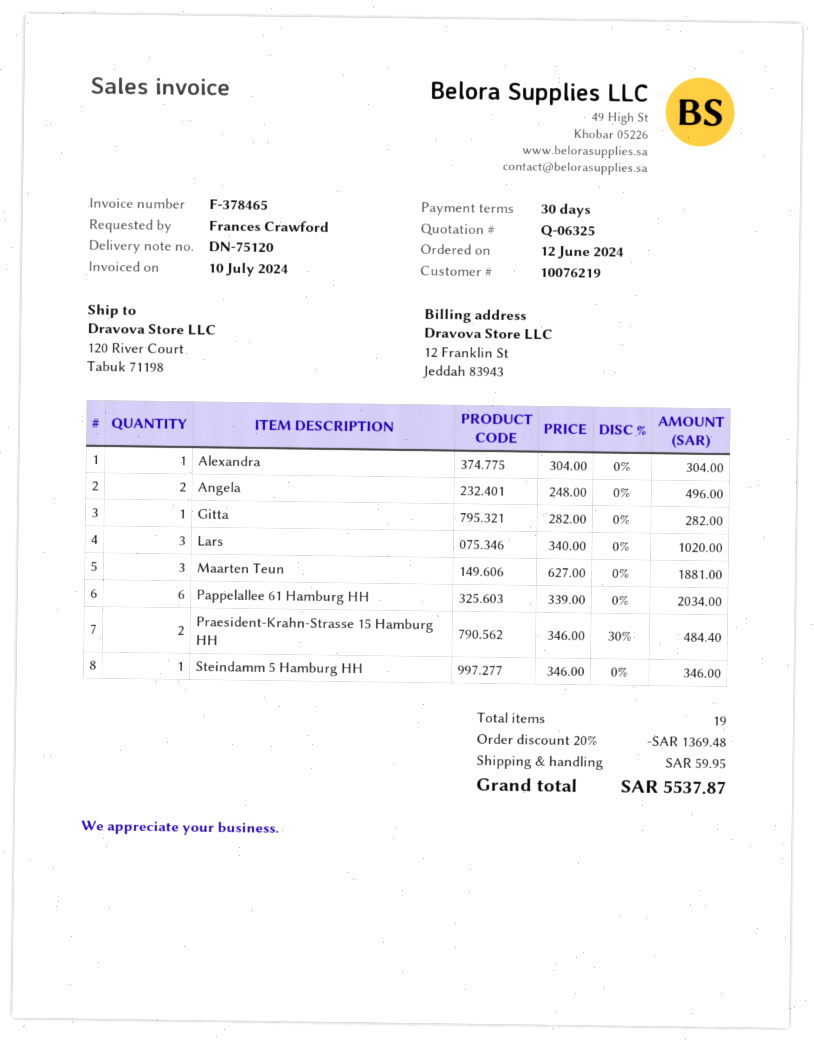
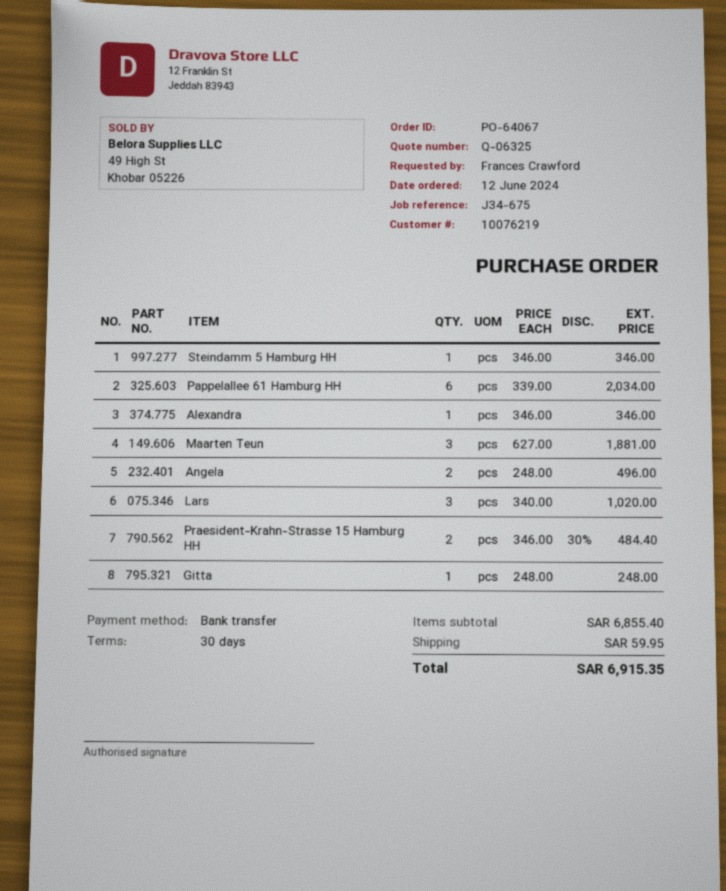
Alexandra: 1 x 304.00 = 304.00 -> 1 x 346.00 = 346.00
Gitta: 1 x 282.00 = 282.00 -> 1 x 248.00 = 248.00
discount: 20% = 1369.48 -> none
total: 5537.87 -> 6915.35

